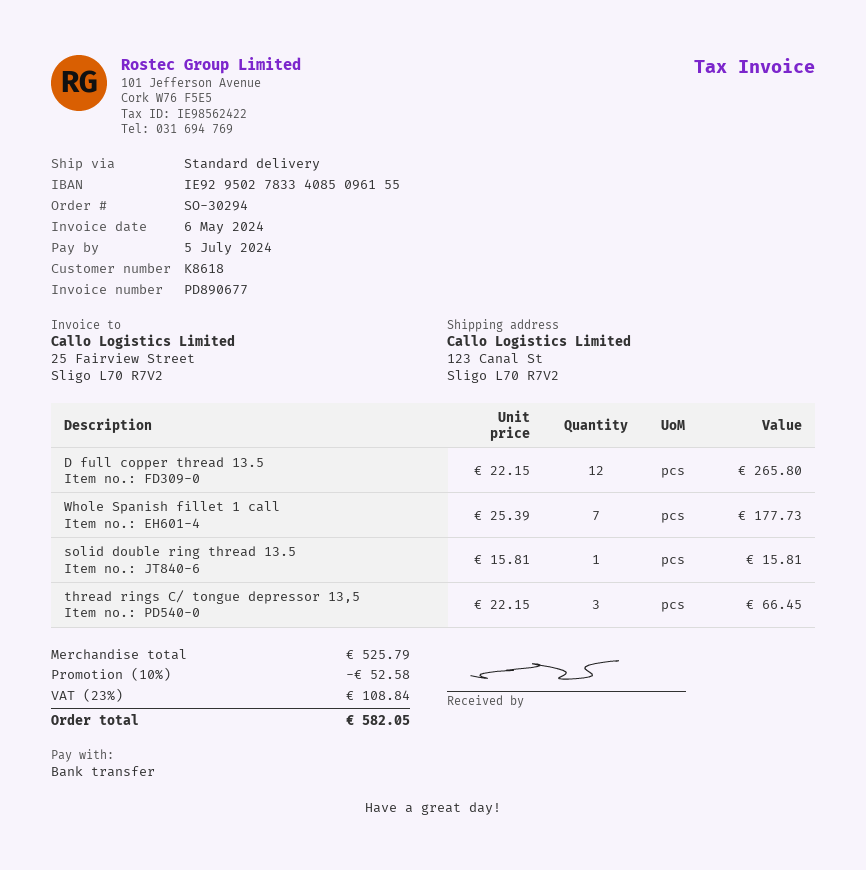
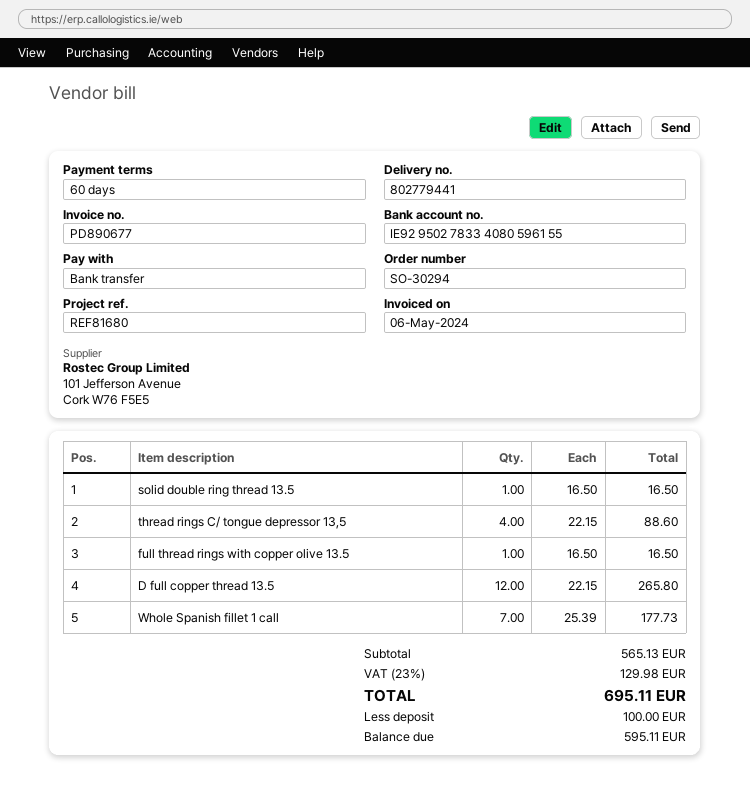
bank account: IE92950278334085096155 -> IE92950278334080596155
solid double ring thread 13.5: 1 x 15.81 = 15.81 -> 1 x 16.50 = 16.50
thread rings C/ tongue depressor 13,5: 3 x 22.15 = 66.45 -> 4 x 22.15 = 88.60
full thread rings with copper olive 13.5: none -> 1 x 16.50 = 16.50
subtotal: 525.79 -> 565.13
discount: 10% = 52.58 -> none
tax: 23% = 108.84 -> 23% = 129.98
total: 582.05 -> 695.11

